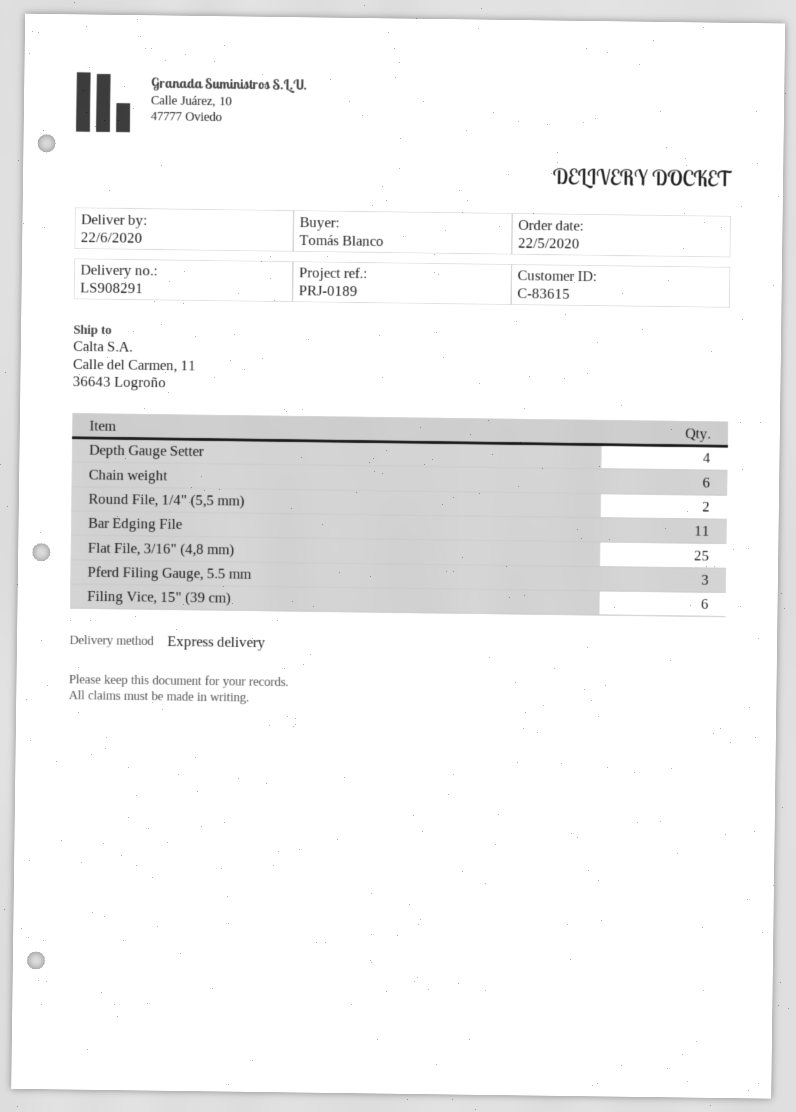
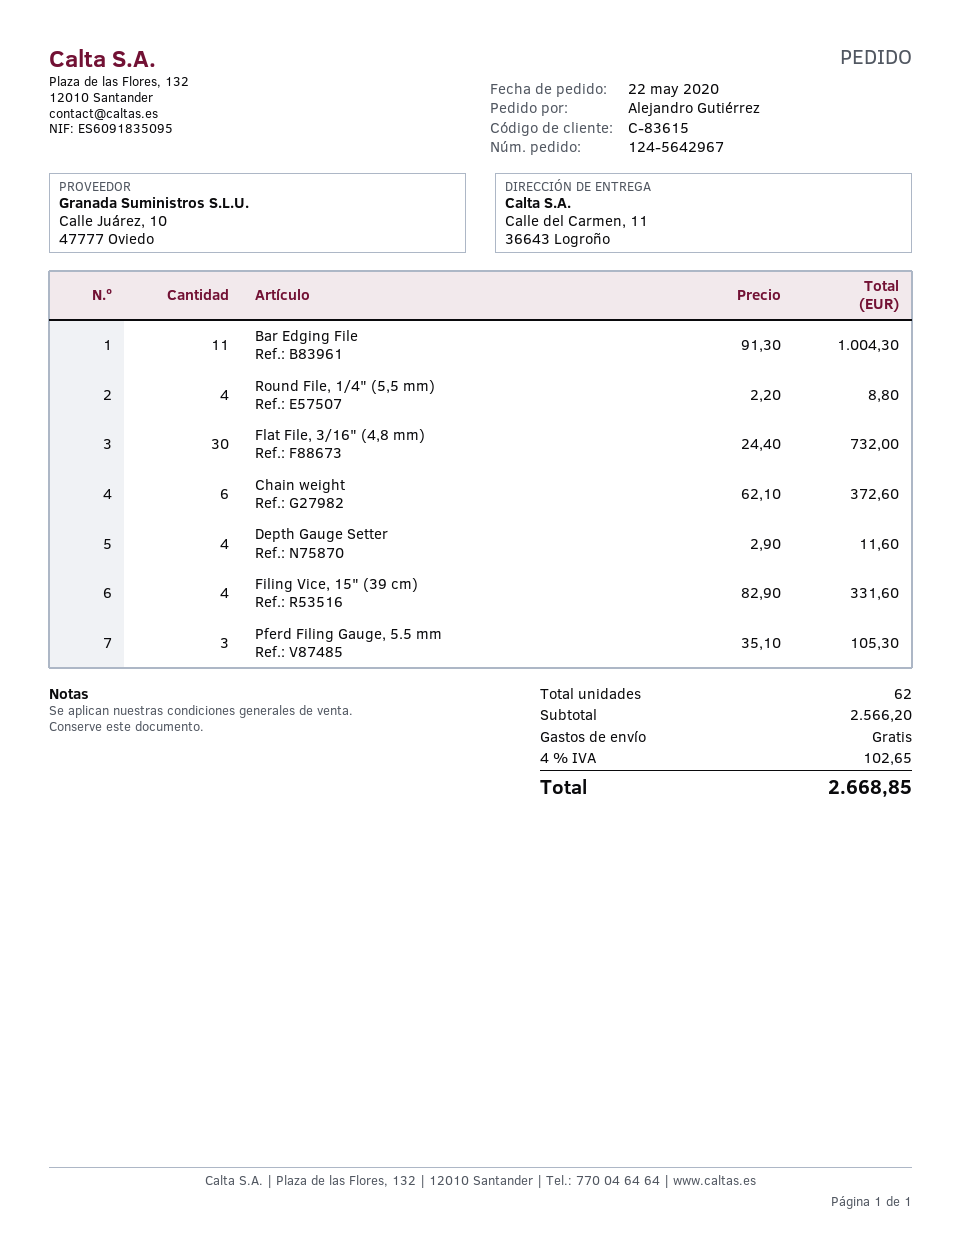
ordered by: Tomás Blanco -> Alejandro Gutiérrez
Round File, 1/4" (5,5 mm): 2 -> 4
Flat File, 3/16" (4,8 mm): 25 -> 30
Filing Vice, 15" (39 cm): 6 -> 4

